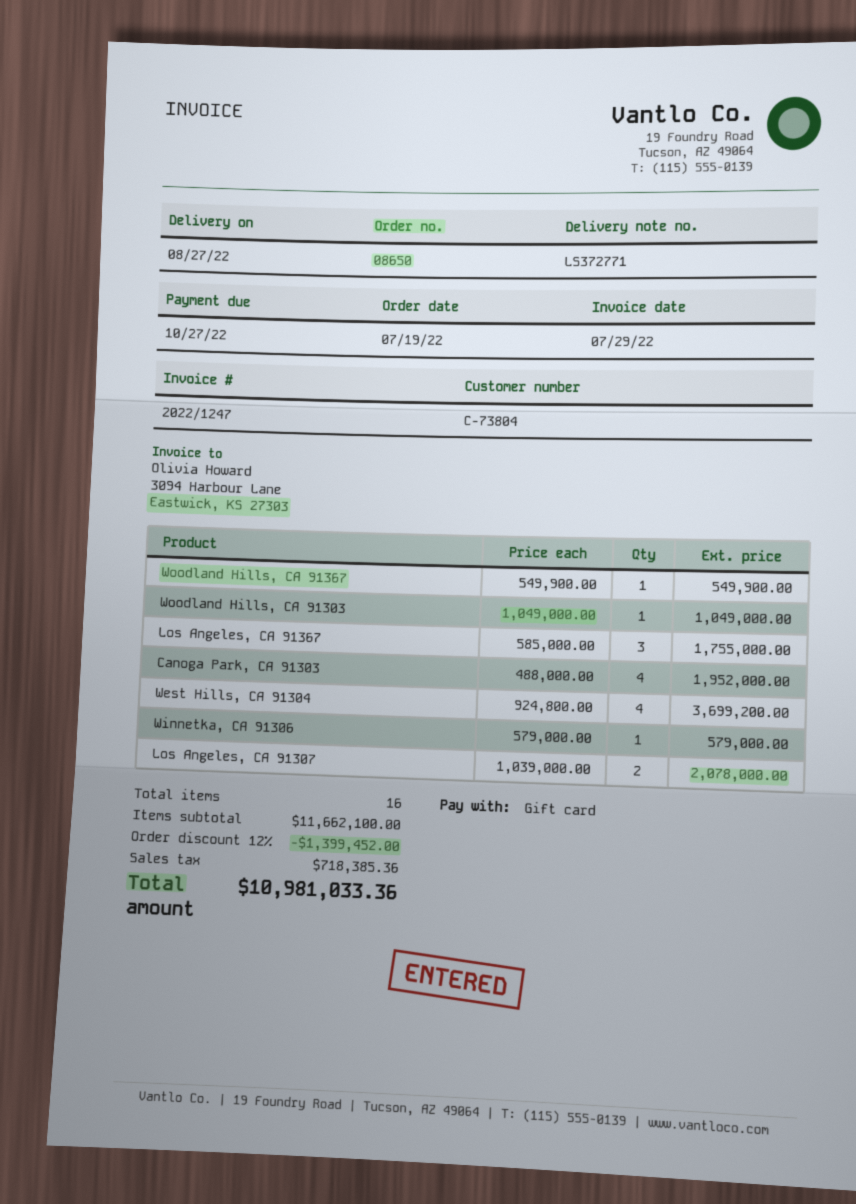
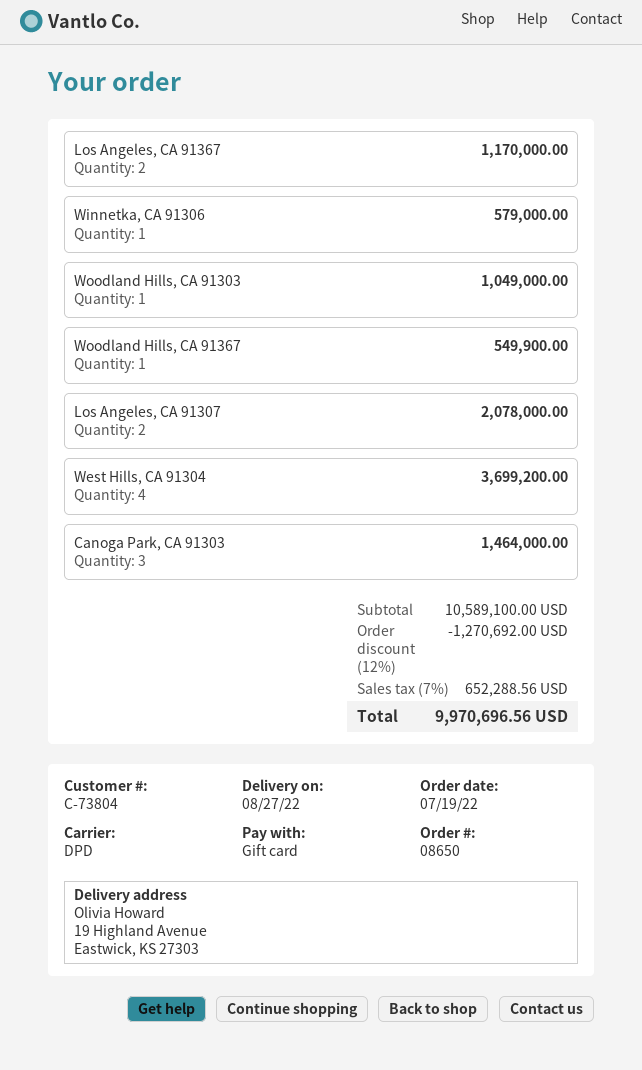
Los Angeles, CA 91367: 3 for 1755000.00 -> 2 for 1170000.00
Canoga Park, CA 91303: 4 for 1952000.00 -> 3 for 1464000.00
subtotal: 11662100.00 -> 10589100.00
discount: 12% = 1399452.00 -> 12% = 1270692.00
tax: 718385.36 -> 652288.56
total: 10981033.36 -> 9970696.56

